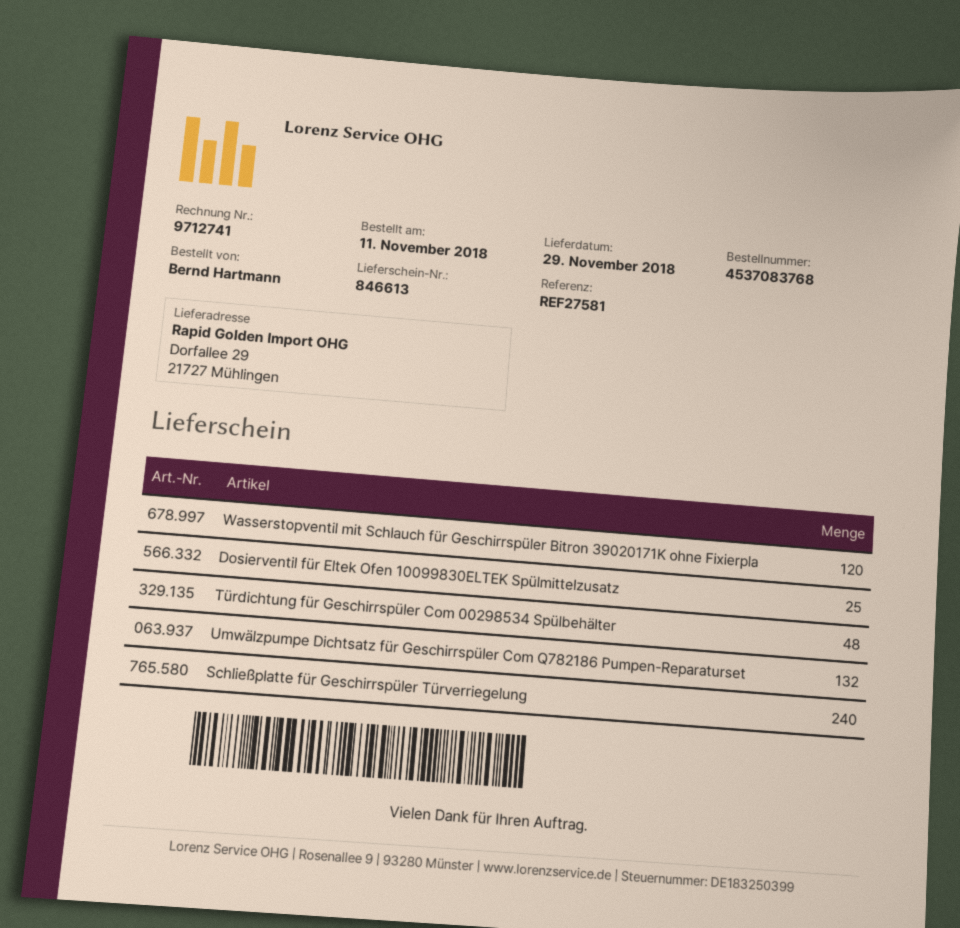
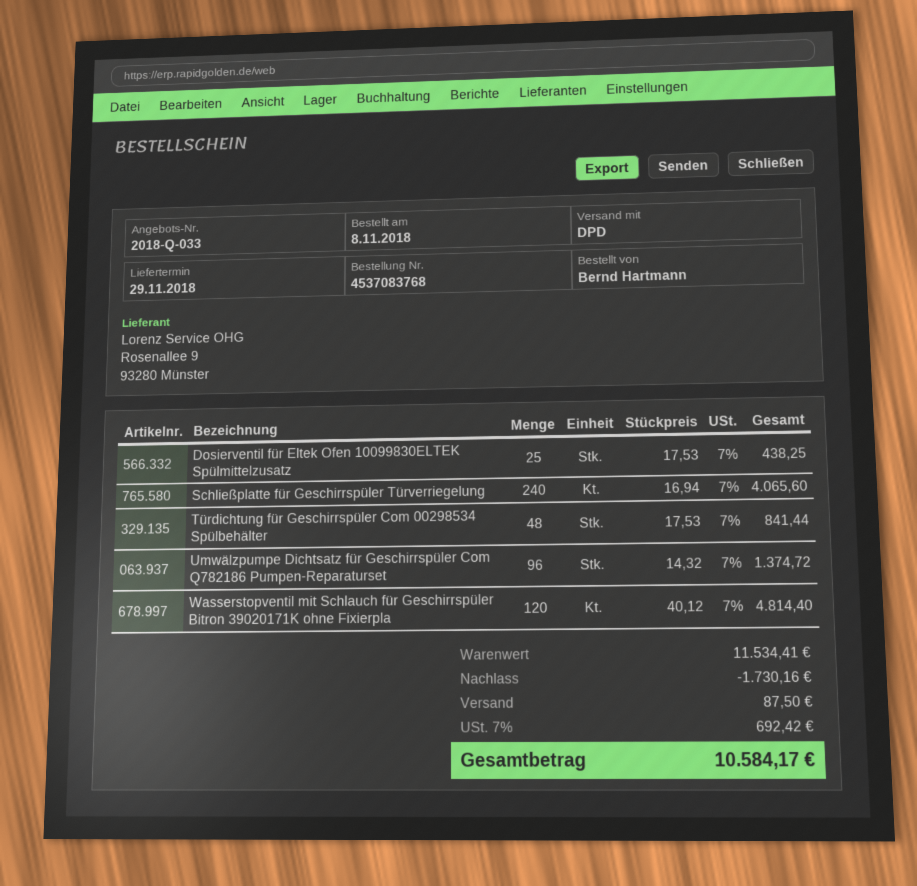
order date: 2018-11-11 -> 2018-11-08
Umwälzpumpe Dichtsatz für Geschirrspüler Com Q782186 Pumpen-Reparaturset: 132 -> 96

